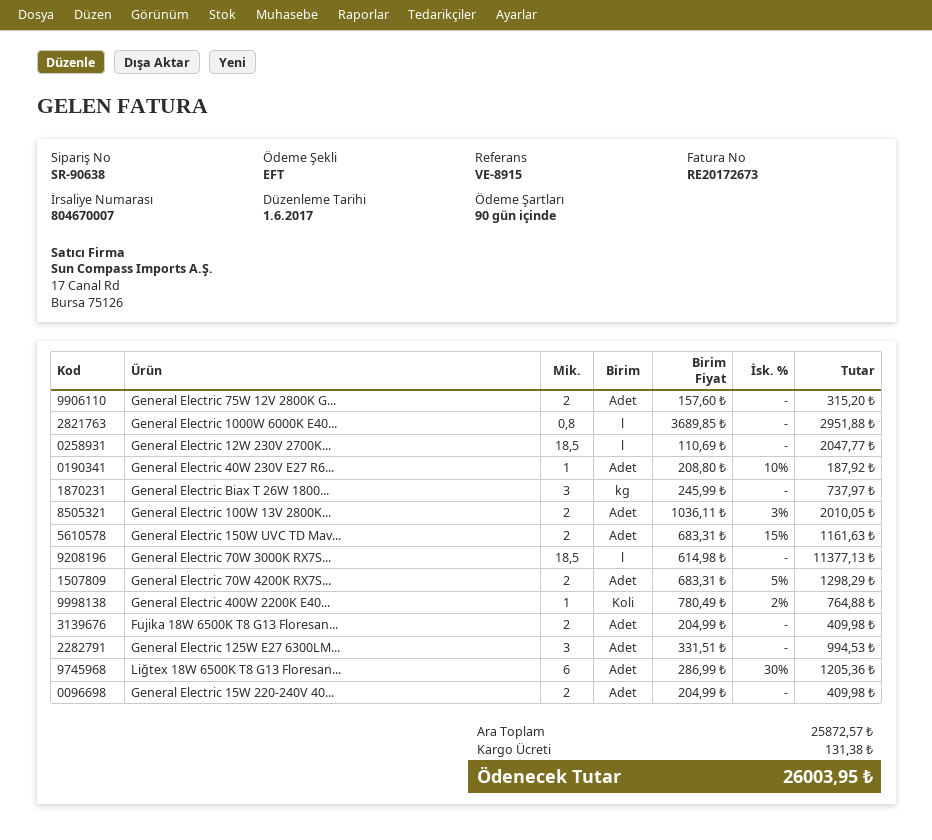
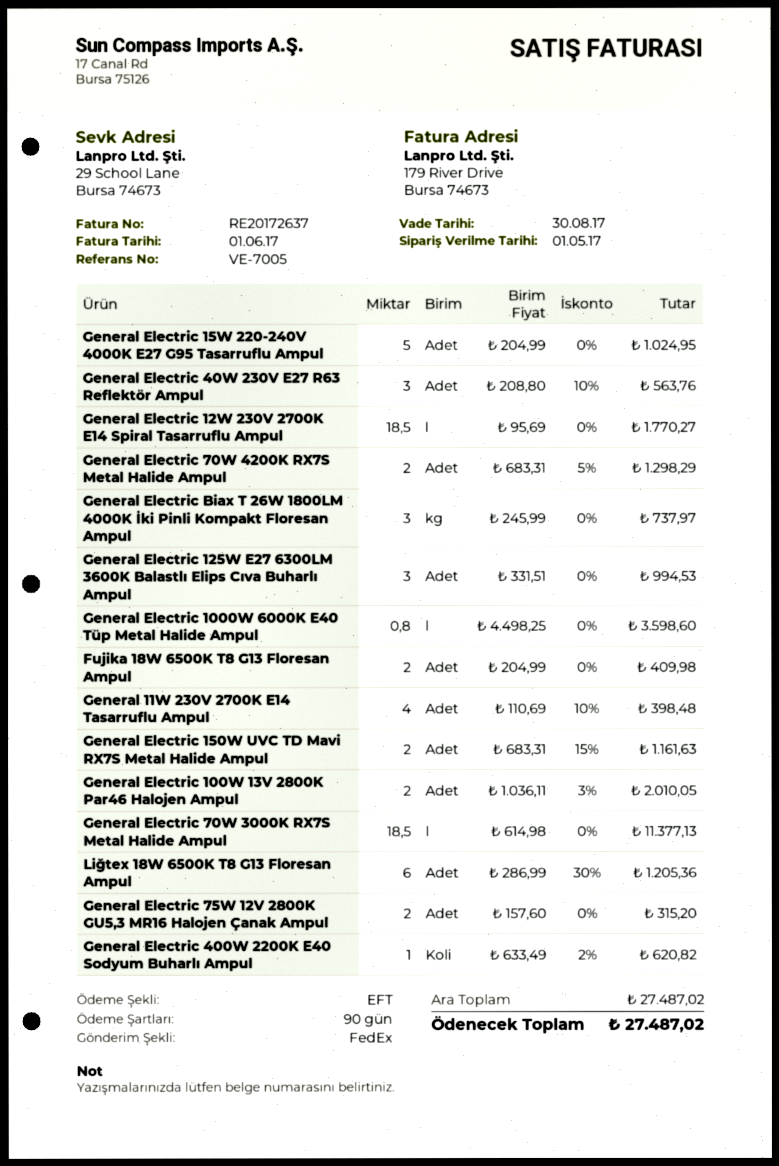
invoice number: RE20172673 -> RE20172637
reference: VE-8915 -> VE-7005
General Electric 1000W 6000K E40...: 0.8 x 3689.85 = 2951.88 -> 0.8 x 4498.25 = 3598.60
General Electric 12W 230V 2700K...: 18.5 x 110.69 = 2047.77 -> 18.5 x 95.69 = 1770.27
General Electric 40W 230V E27 R6...: 1 x 208.80 - 10% = 187.92 -> 3 x 208.80 - 10% = 563.76
General Electric 400W 2200K E40...: 1 x 780.49 - 2% = 764.88 -> 1 x 633.49 - 2% = 620.82
General Electric 15W 220-240V 40...: 2 x 204.99 = 409.98 -> 5 x 204.99 = 1024.95
General 11W 230V 2700K E14 Tasarruflu Ampul: none -> 4 x 110.69 - 10% = 398.48
subtotal: 25872.57 -> 27487.02
shipping: 131.38 -> none
total: 26003.95 -> 27487.02

